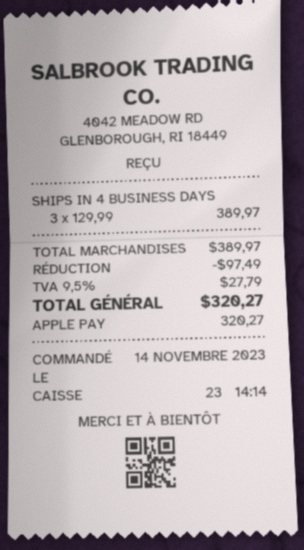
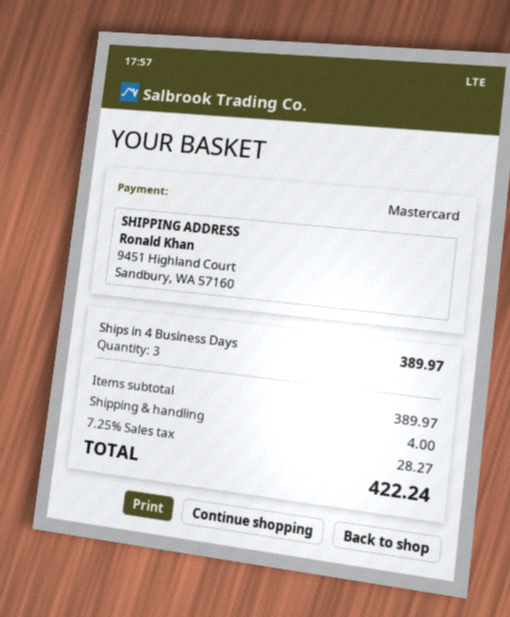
payment method: Apple Pay -> Mastercard
discount: 97.49 -> none
shipping: none -> 4.00
tax: 9.5% = 27.79 -> 7.25% = 28.27
total: 320.27 -> 422.24

